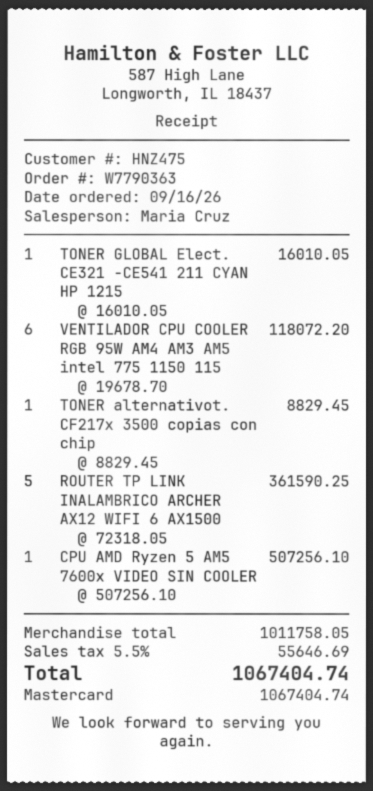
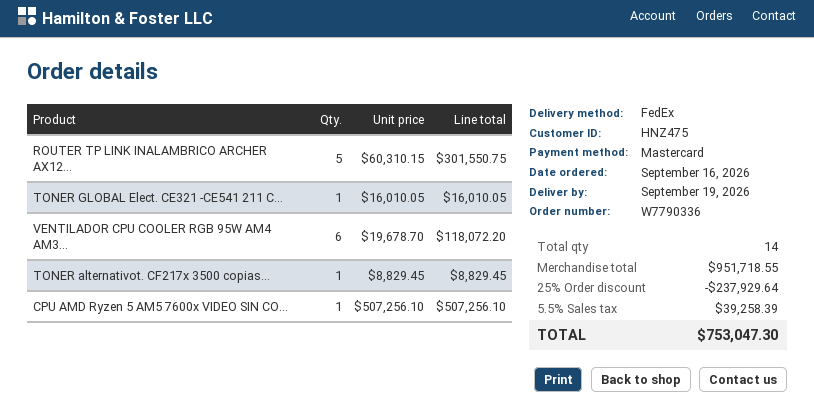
order number: W7790363 -> W7790336
ROUTER TP LINK INALAMBRICO ARCHER AX12 WIFI 6 AX1500: 5 x 72318.05 = 361590.25 -> 5 x 60310.15 = 301550.75
subtotal: 1011758.05 -> 951718.55
discount: none -> 25% = 237929.64
tax: 5.5% = 55646.69 -> 5.5% = 39258.39
total: 1067404.74 -> 753047.30

